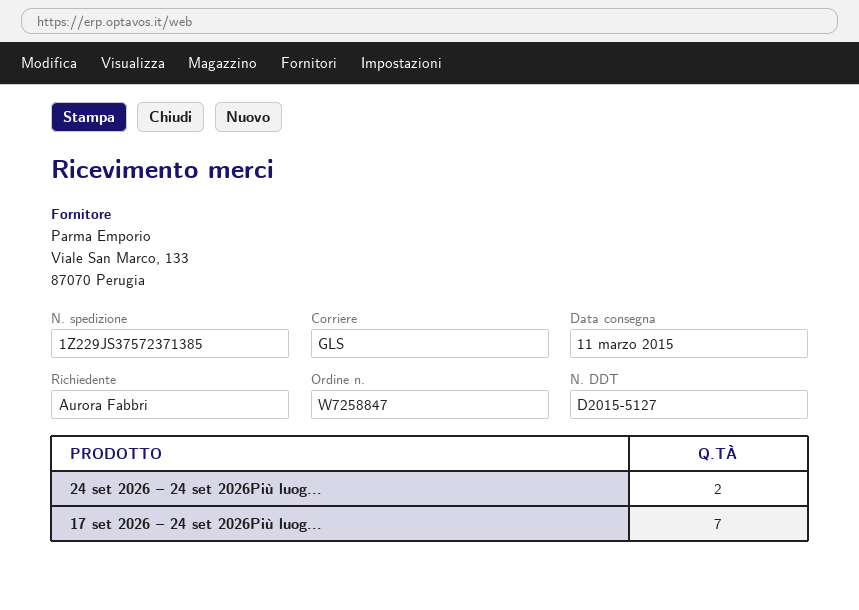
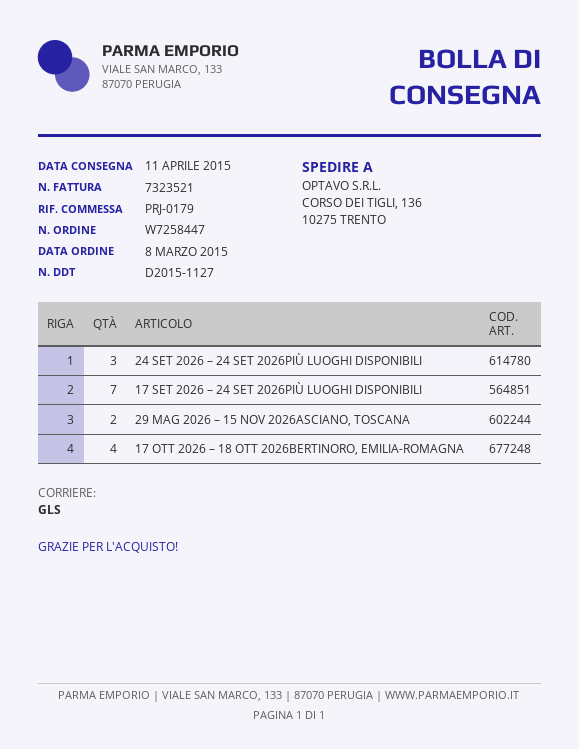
order number: W7258847 -> W7258447
delivery note number: D2015-5127 -> D2015-1127
delivery date: 2015-03-11 -> 2015-04-11
24 set 2026 – 24 set 2026Più luog...: 2 -> 3
29 MAG 2026 – 15 NOV 2026ASCIANO, TOSCANA: none -> 2
17 OTT 2026 – 18 OTT 2026BERTINORO, EMILIA-ROMAGNA: none -> 4

